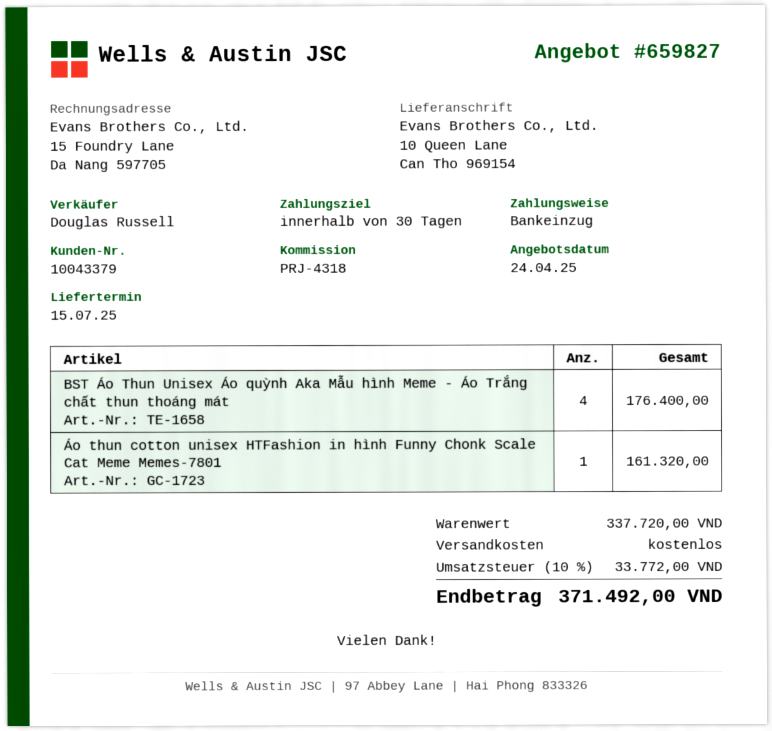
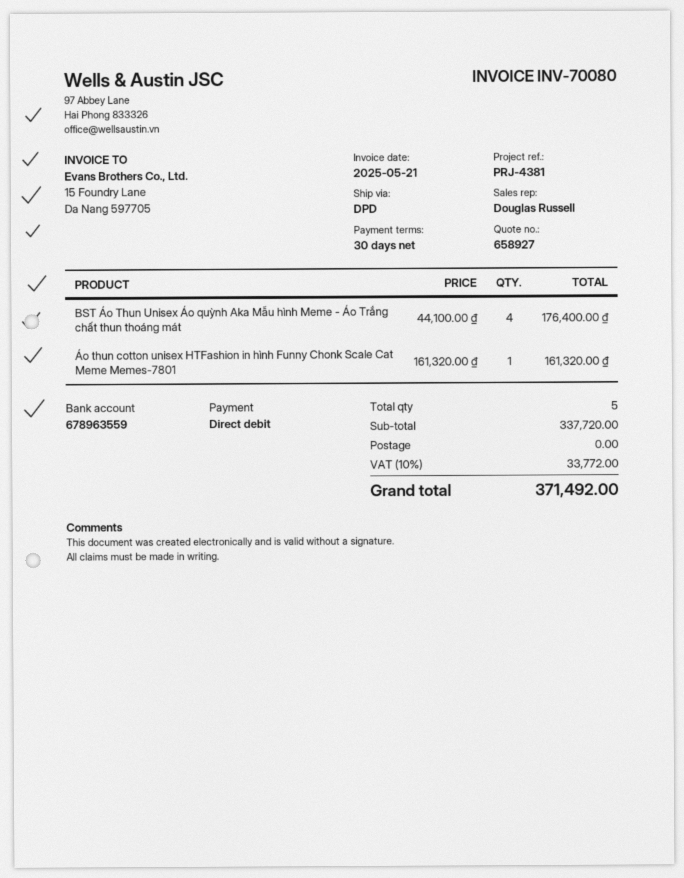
quote number: 659827 -> 658927
reference: PRJ-4318 -> PRJ-4381

